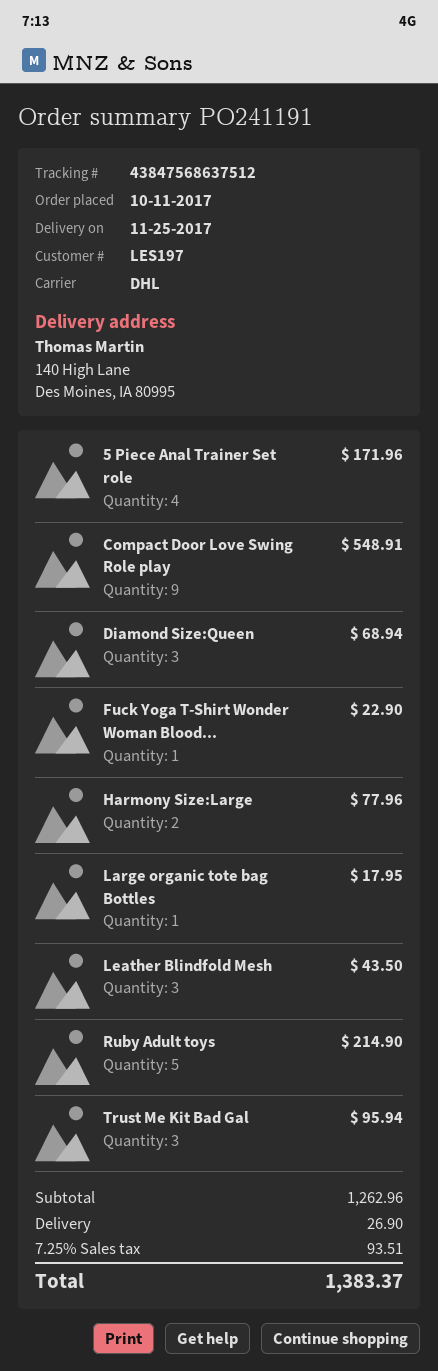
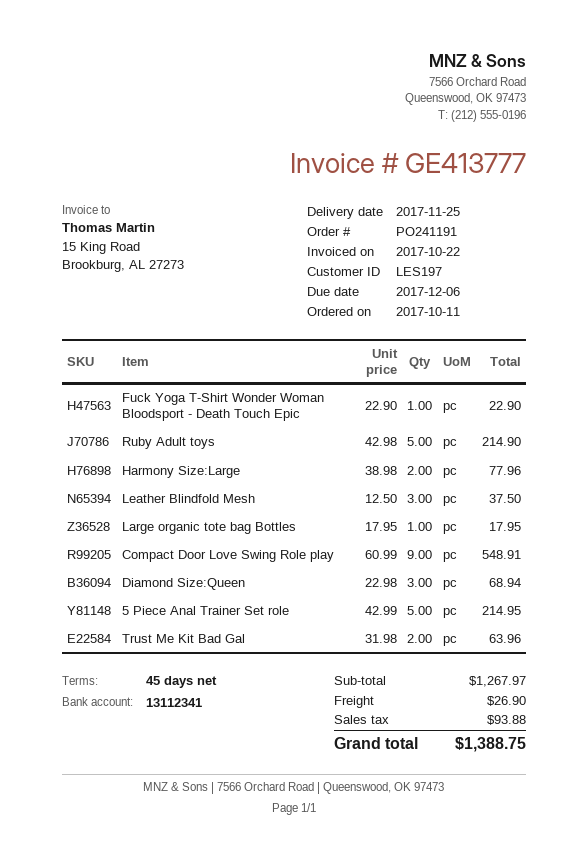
5 Piece Anal Trainer Set role: 4 for 171.96 -> 5 for 214.95
Leather Blindfold Mesh: 3 for 43.50 -> 3 for 37.50
Trust Me Kit Bad Gal: 3 for 95.94 -> 2 for 63.96
subtotal: 1262.96 -> 1267.97
tax: 93.51 -> 93.88
total: 1383.37 -> 1388.75

